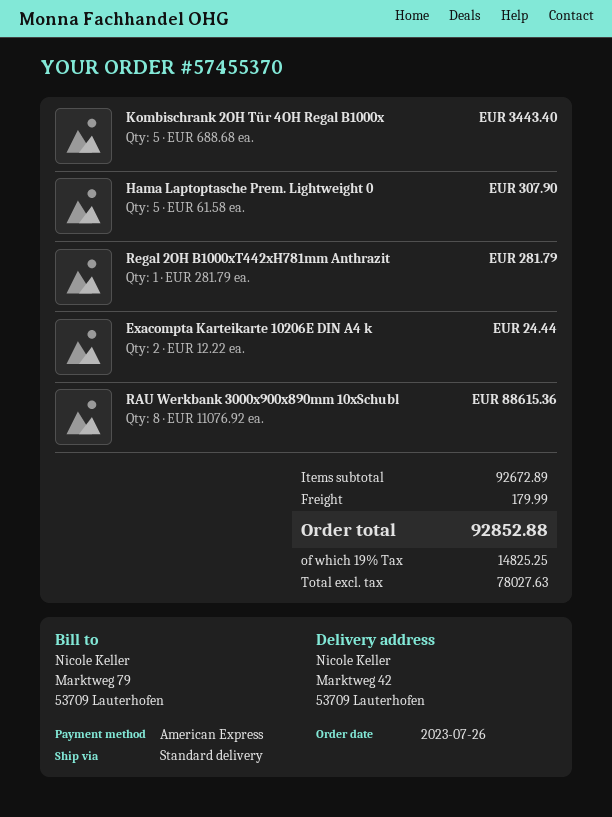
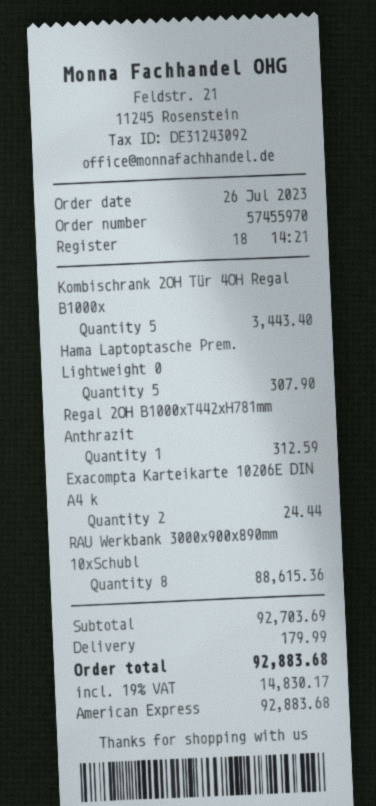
order number: 57455370 -> 57455970
Regal 2OH B1000xT442xH781mm Anthrazit: 1 for 281.79 -> 1 for 312.59
subtotal: 92672.89 -> 92703.69
tax: 19% = 14825.25 -> 19% = 14830.17
total: 92852.88 -> 92883.68

